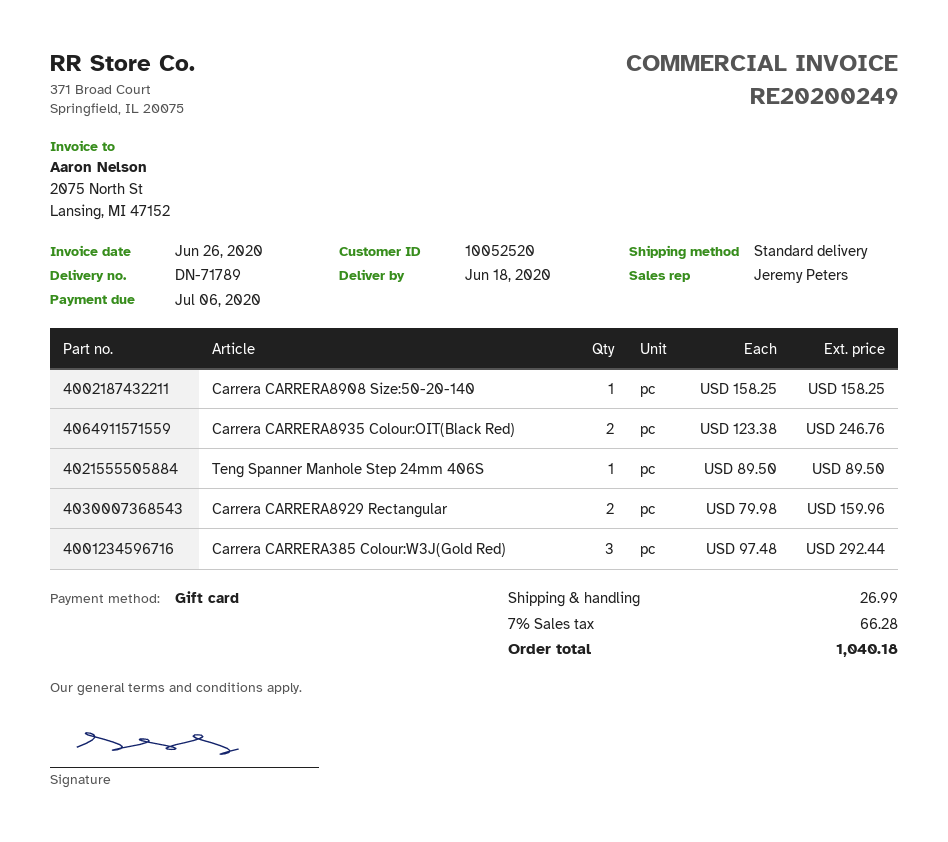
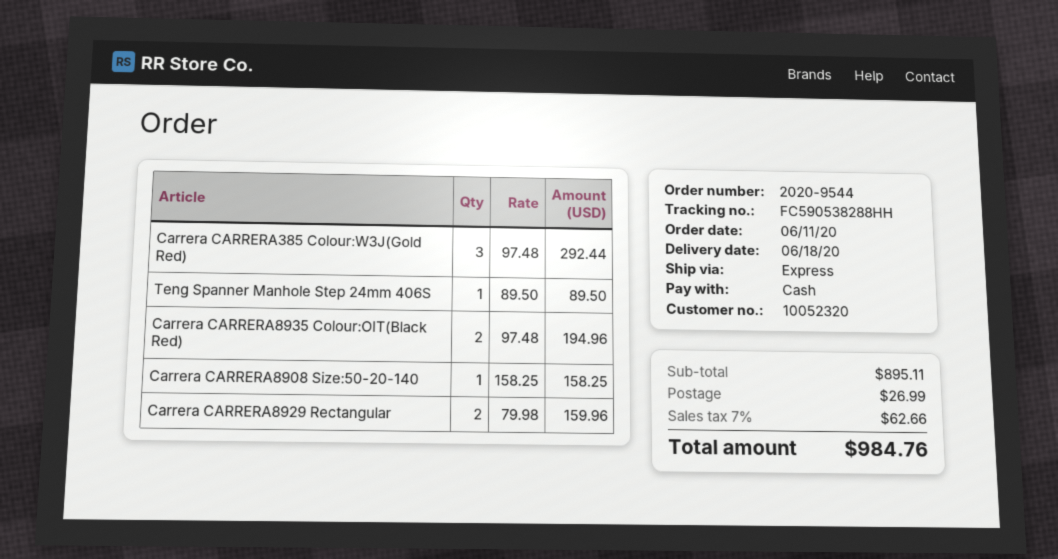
customer number: 10052520 -> 10052320
payment method: gift card -> cash
shipping method: standard -> express
Carrera CARRERA8935 Colour:OIT(Black Red): 2 x 123.38 = 246.76 -> 2 x 97.48 = 194.96
tax: 7% = 66.28 -> 7% = 62.66
total: 1040.18 -> 984.76

